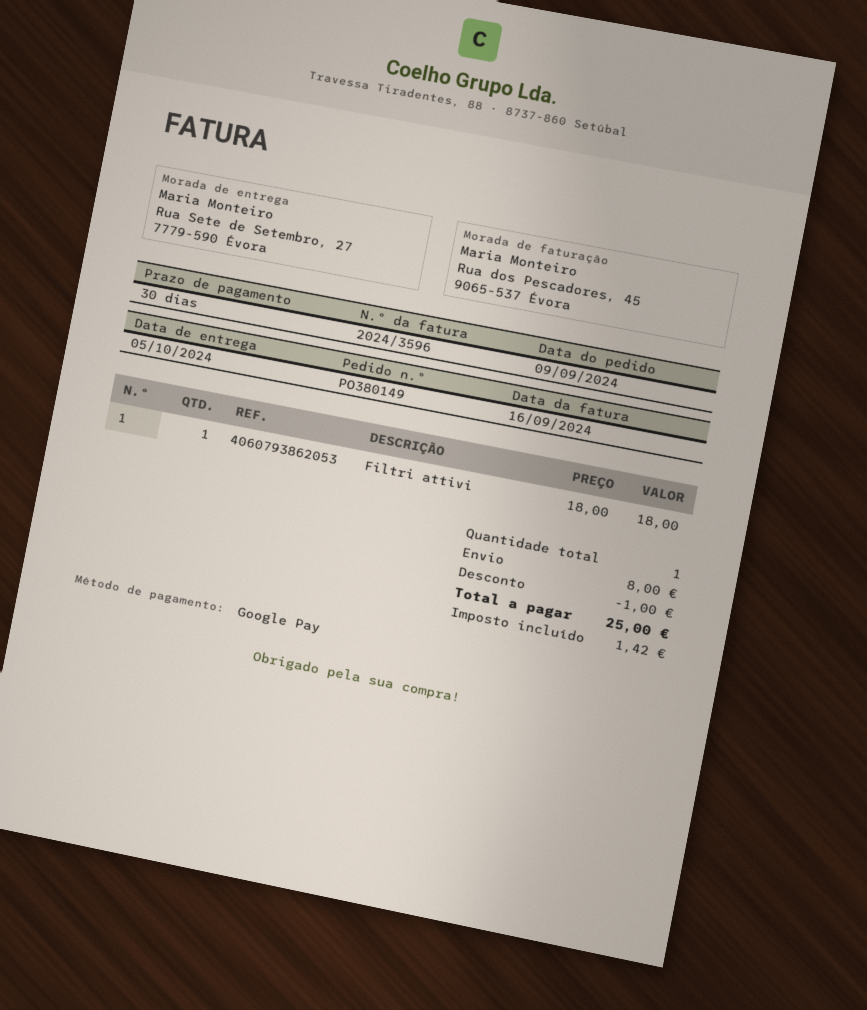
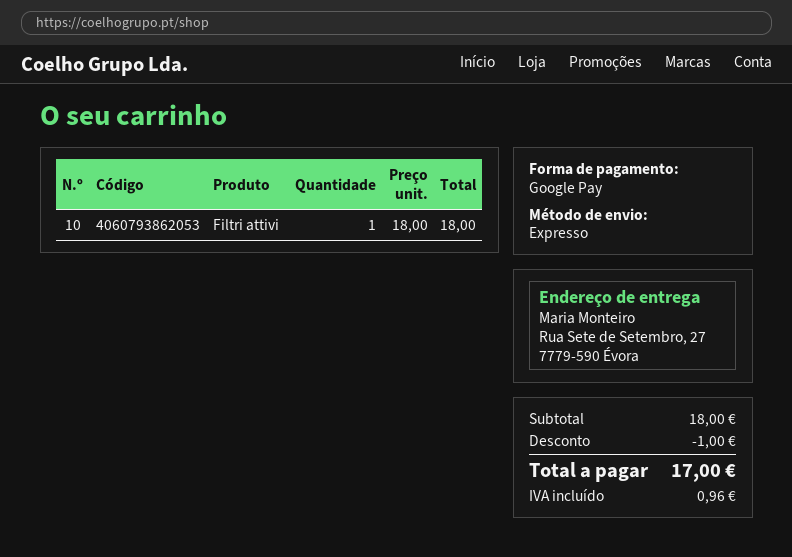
shipping: 8.00 -> none
tax: 1.42 -> 0.96
total: 25.00 -> 17.00

